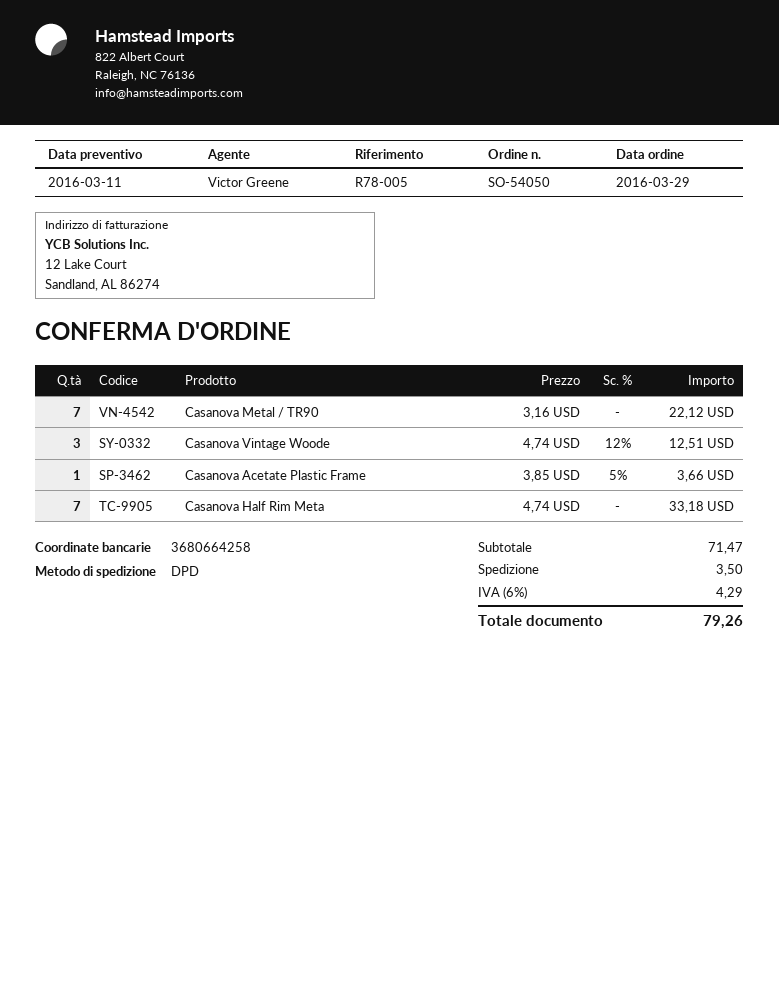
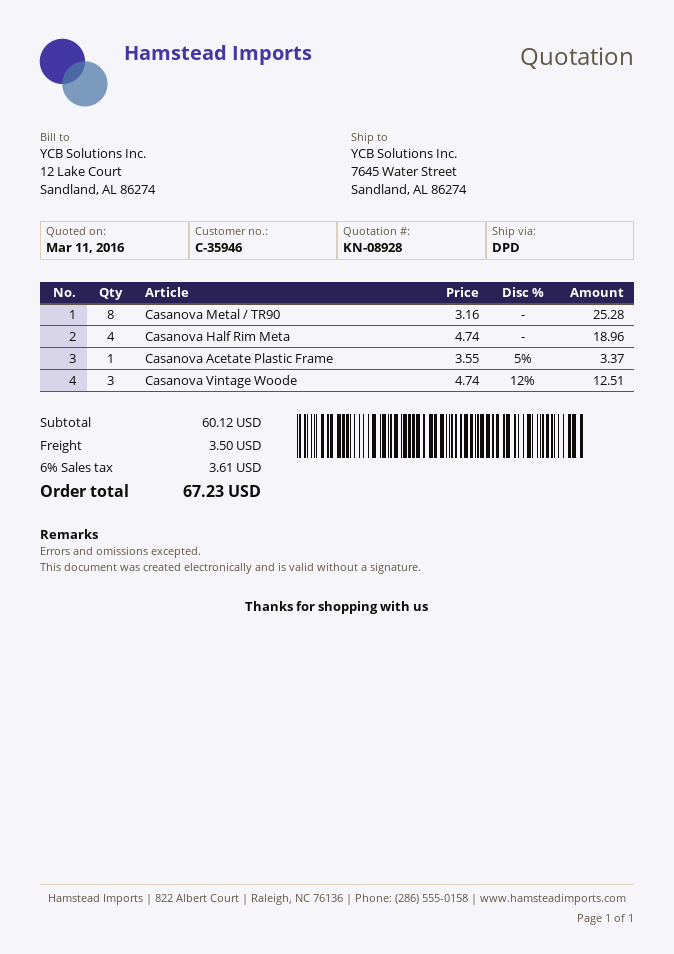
Casanova Metal / TR90: 7 x 3.16 = 22.12 -> 8 x 3.16 = 25.28
Casanova Acetate Plastic Frame: 1 x 3.85 - 5% = 3.66 -> 1 x 3.55 - 5% = 3.37
Casanova Half Rim Meta: 7 x 4.74 = 33.18 -> 4 x 4.74 = 18.96
subtotal: 71.47 -> 60.12
tax: 6% = 4.29 -> 6% = 3.61
total: 79.26 -> 67.23

